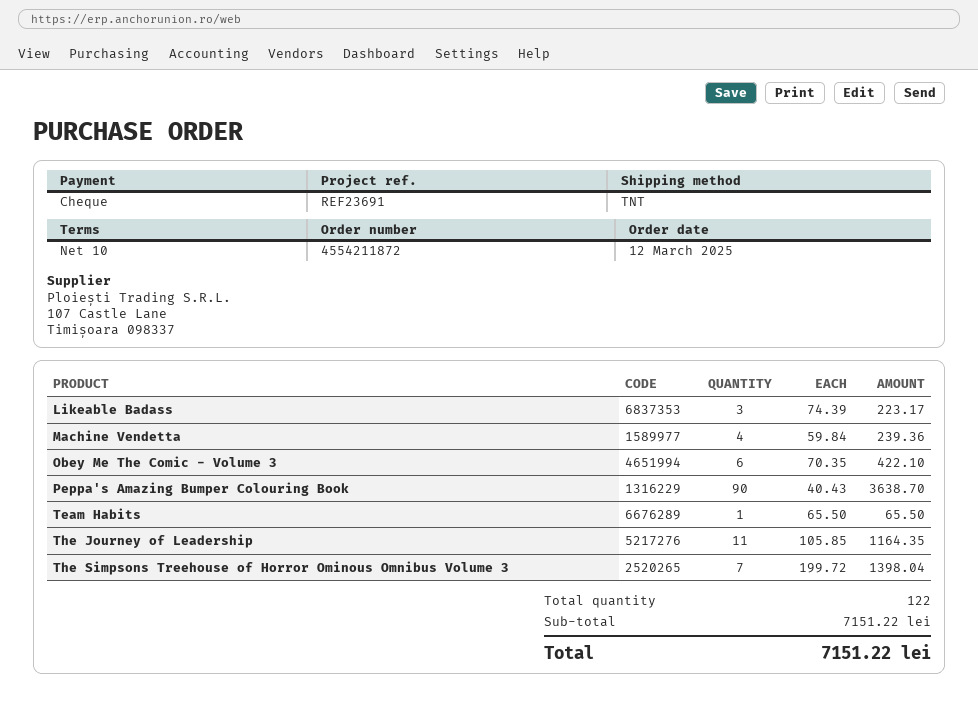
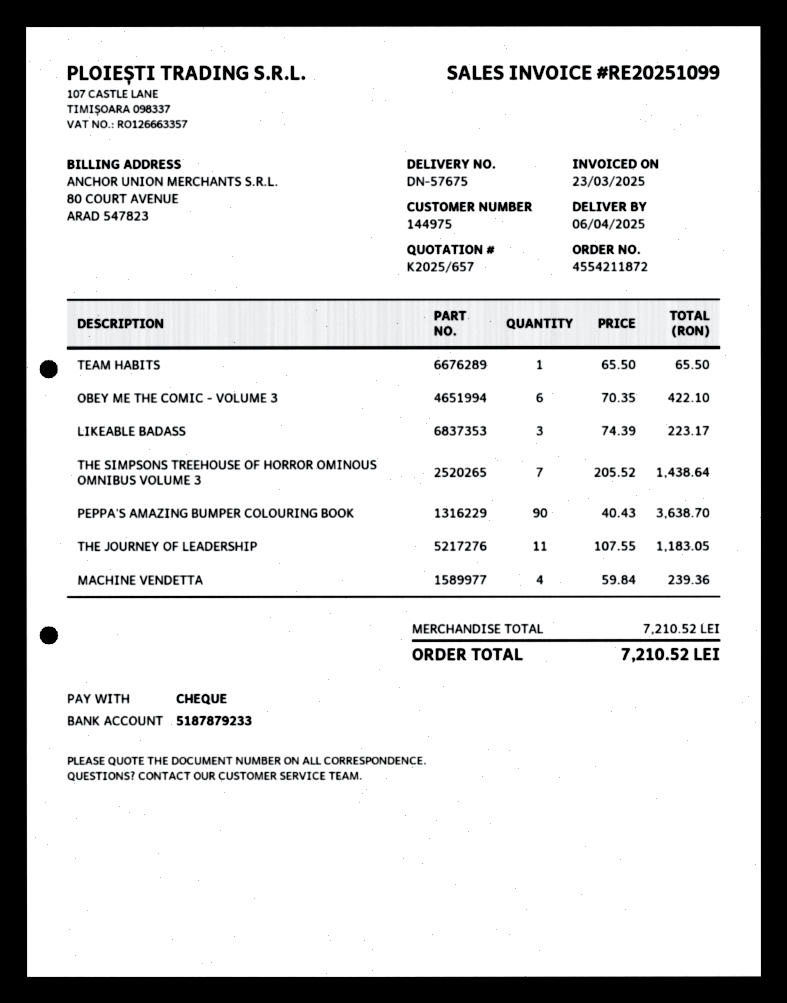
The Journey of Leadership: 11 x 105.85 = 1164.35 -> 11 x 107.55 = 1183.05
The Simpsons Treehouse of Horror Ominous Omnibus Volume 3: 7 x 199.72 = 1398.04 -> 7 x 205.52 = 1438.64
subtotal: 7151.22 -> 7210.52
total: 7151.22 -> 7210.52

